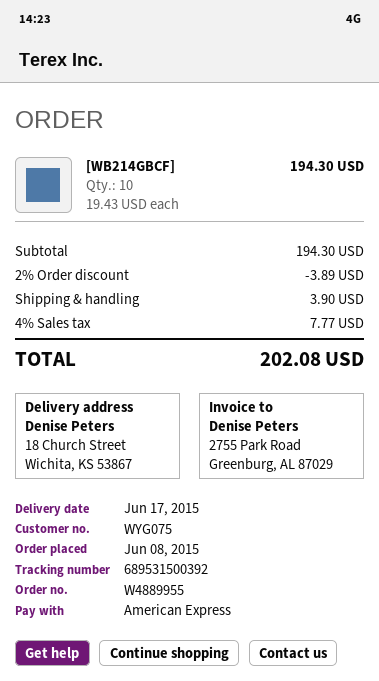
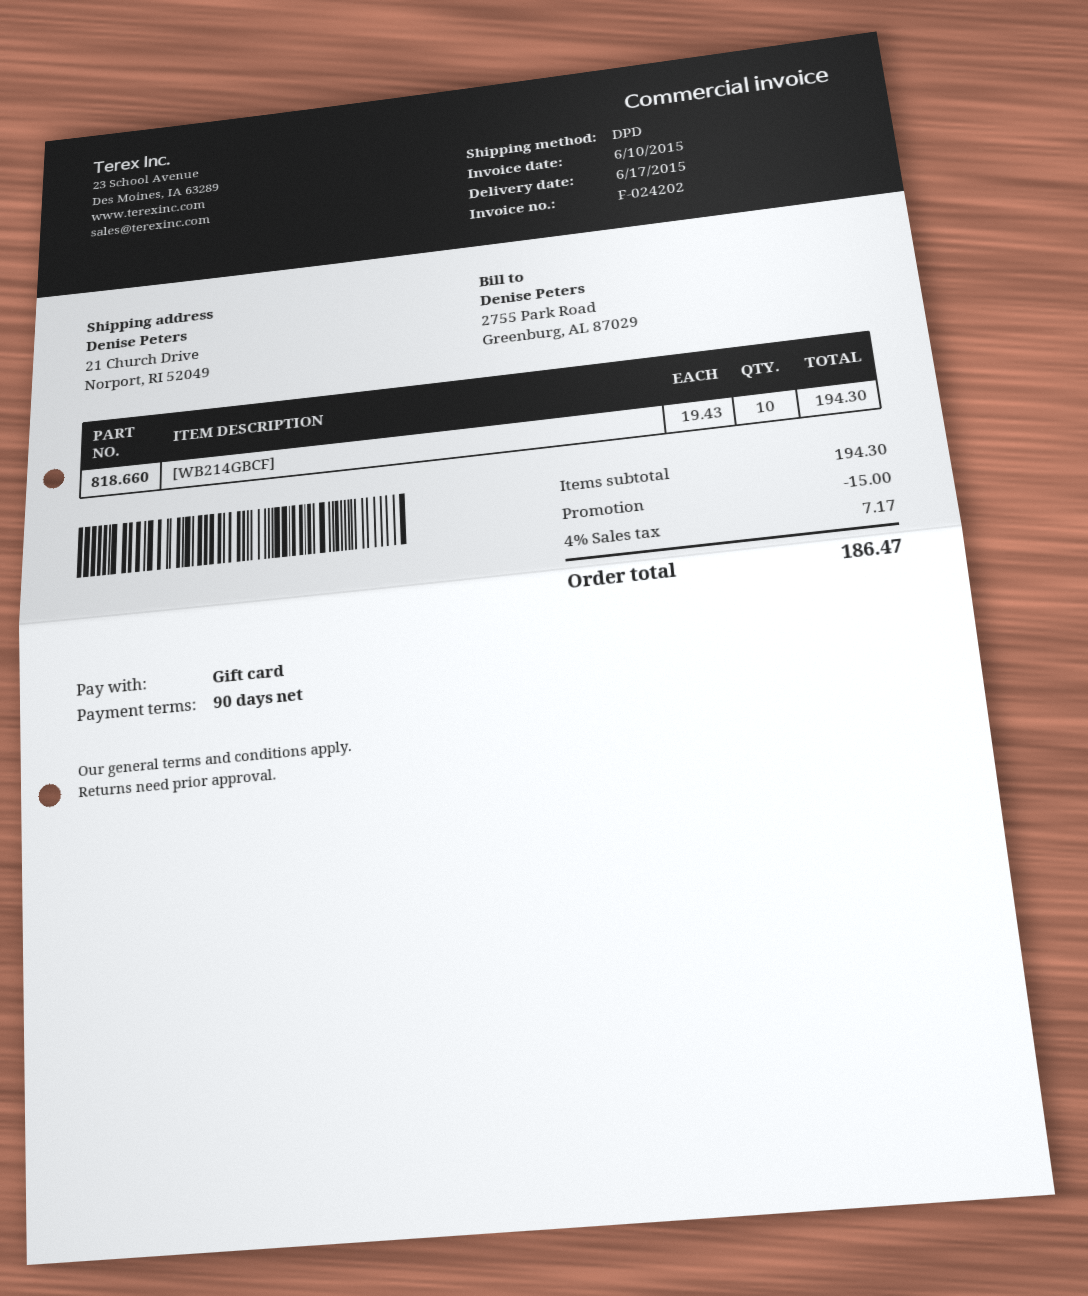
payment method: American Express -> gift card
ship to: 18 Church Street, Wichita, KS 53867 -> 21 Church Drive, Norport, RI 52049
discount: 3.89 -> 15.00
shipping: 3.90 -> none
tax: 4% = 7.77 -> 4% = 7.17
total: 202.08 -> 186.47

